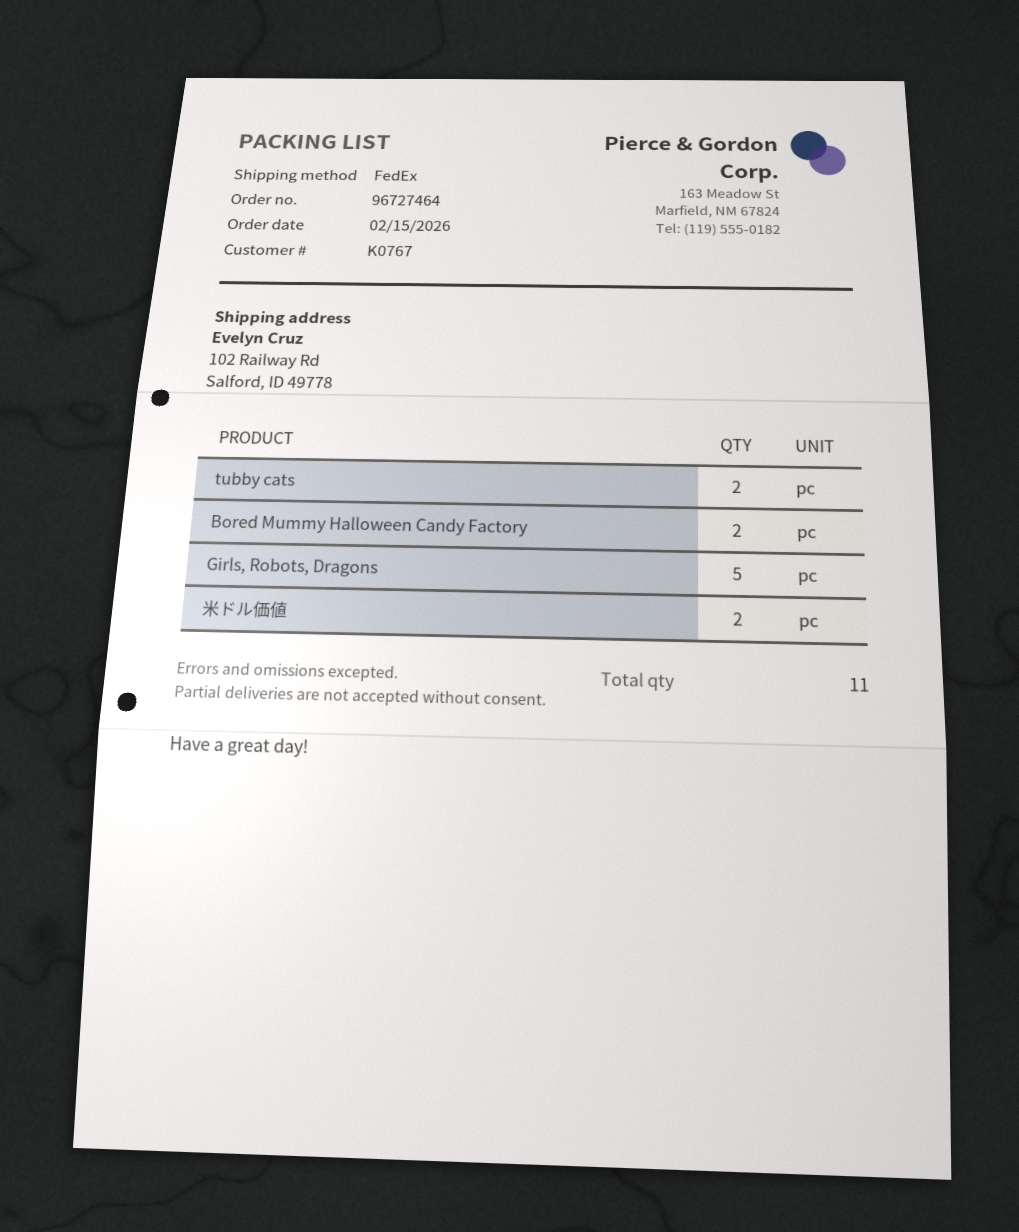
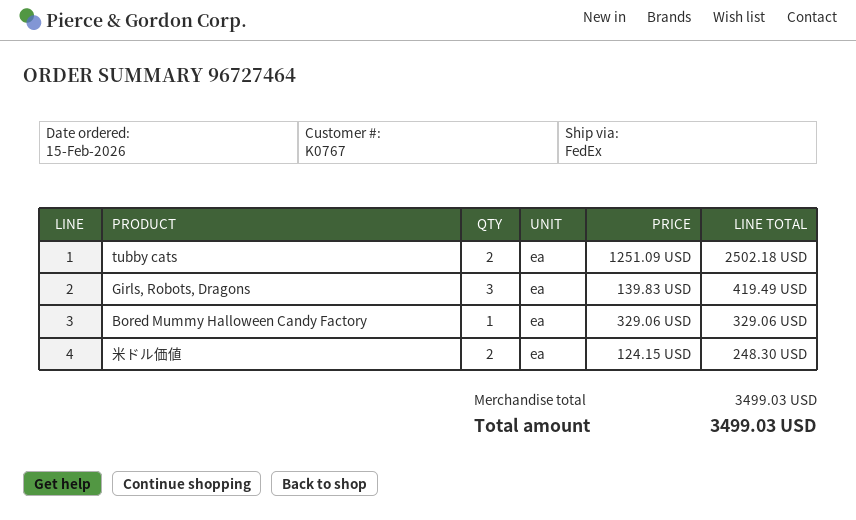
Bored Mummy Halloween Candy Factory: 2 -> 1
Girls, Robots, Dragons: 5 -> 3

